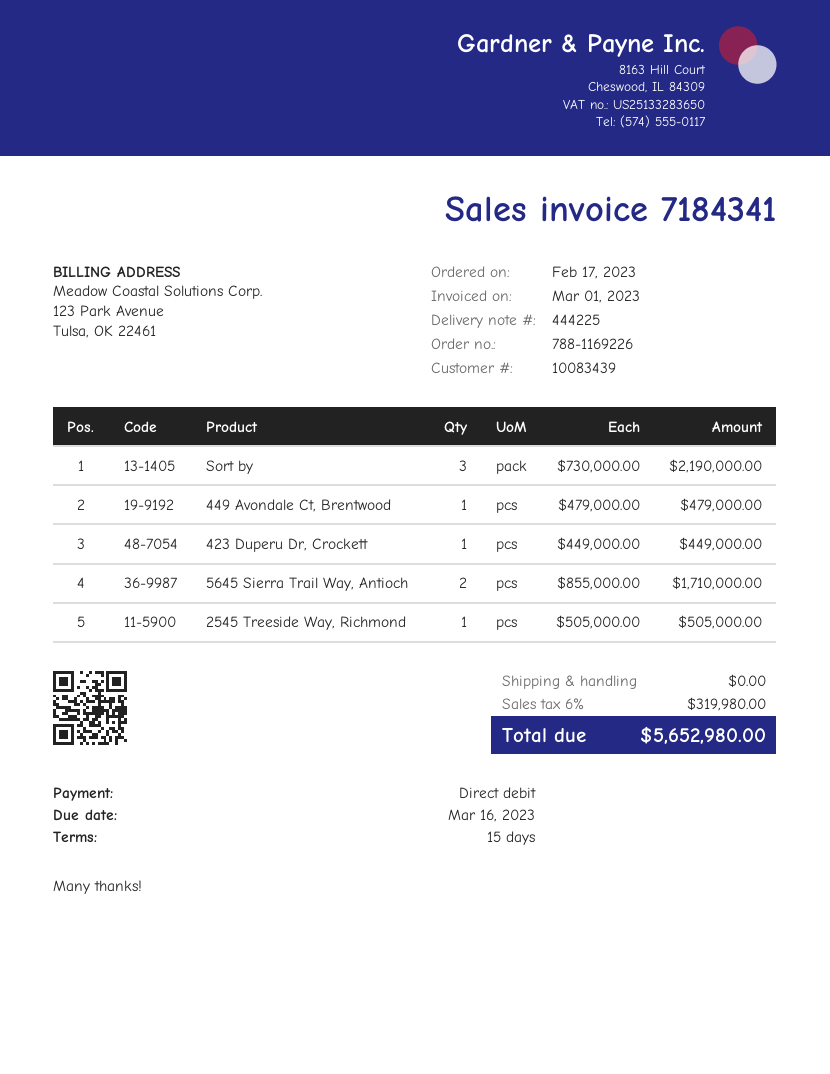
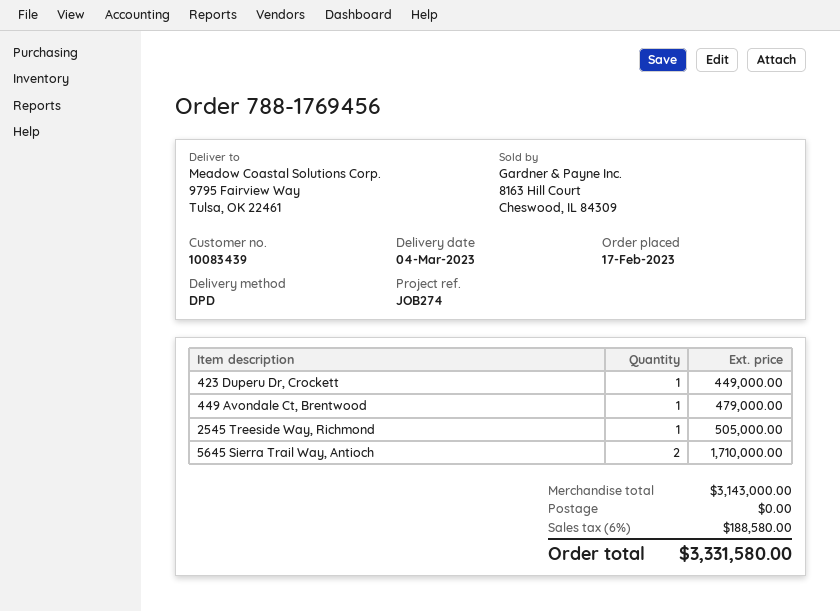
order number: 788-1169226 -> 788-1769456
Sort by: 3 for 2190000.00 -> none
tax: 6% = 319980.00 -> 6% = 188580.00
total: 5652980.00 -> 3331580.00

